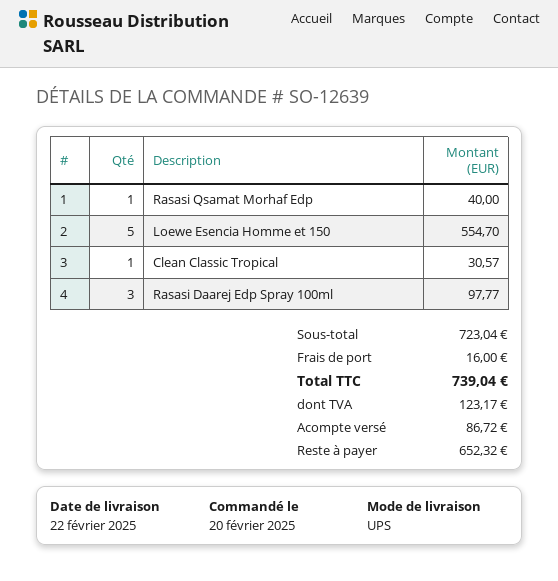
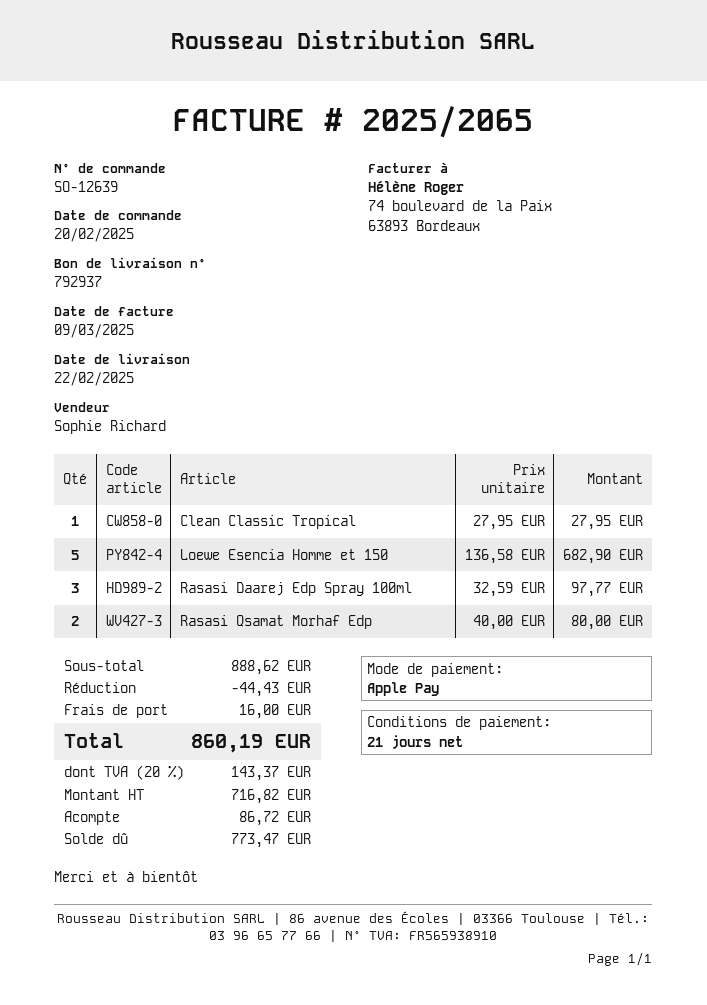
Rasasi Qsamat Morhaf Edp: 1 for 40.00 -> 2 for 80.00
Loewe Esencia Homme et 150: 5 for 554.70 -> 5 for 682.90
Clean Classic Tropical: 1 for 30.57 -> 1 for 27.95
subtotal: 723.04 -> 888.62
discount: none -> 44.43
tax: 123.17 -> 143.37
total: 739.04 -> 860.19
balance: 652.32 -> 773.47

